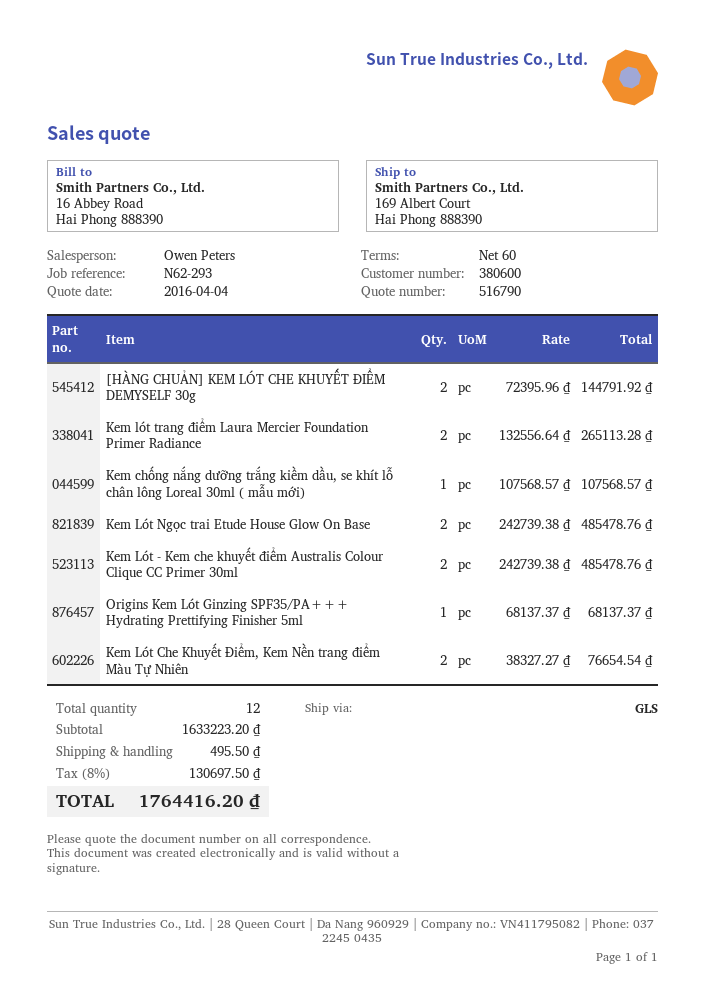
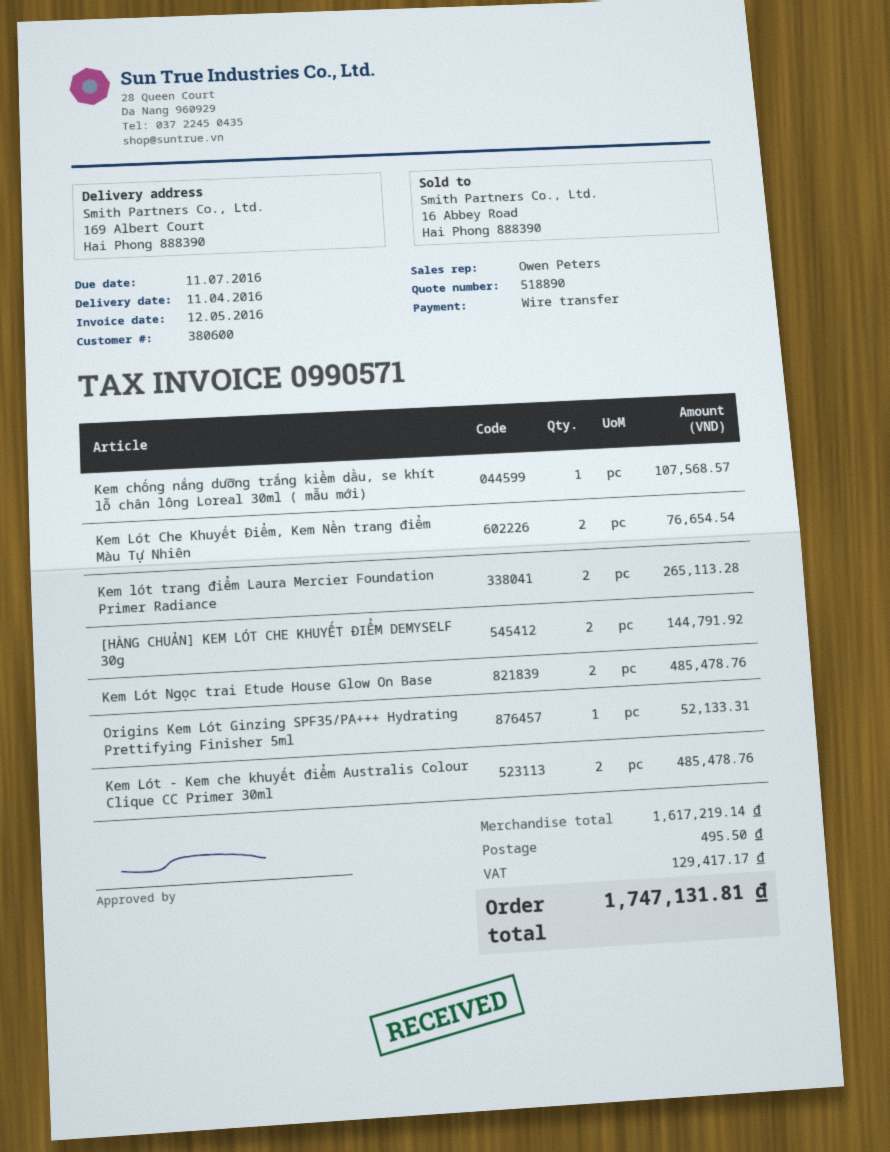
quote number: 516790 -> 518890
Origins Kem Lót Ginzing SPF35/PA+++ Hydrating Prettifying Finisher 5ml: 1 for 68137.37 -> 1 for 52133.31
subtotal: 1633223.20 -> 1617219.14
tax: 130697.50 -> 129417.17
total: 1764416.20 -> 1747131.81

